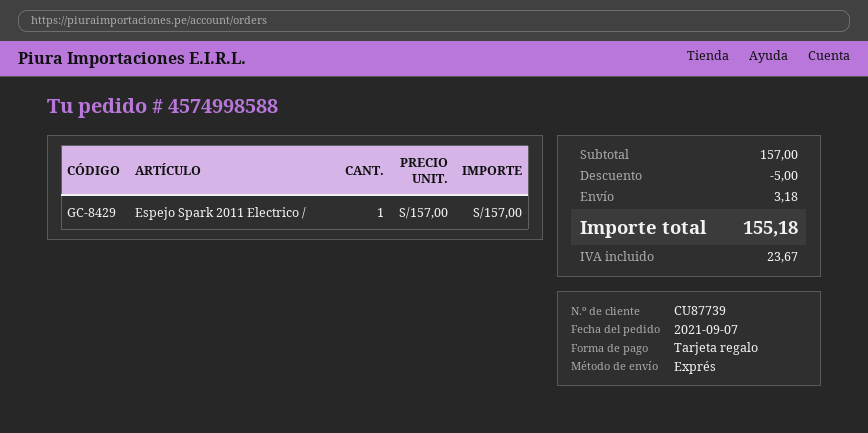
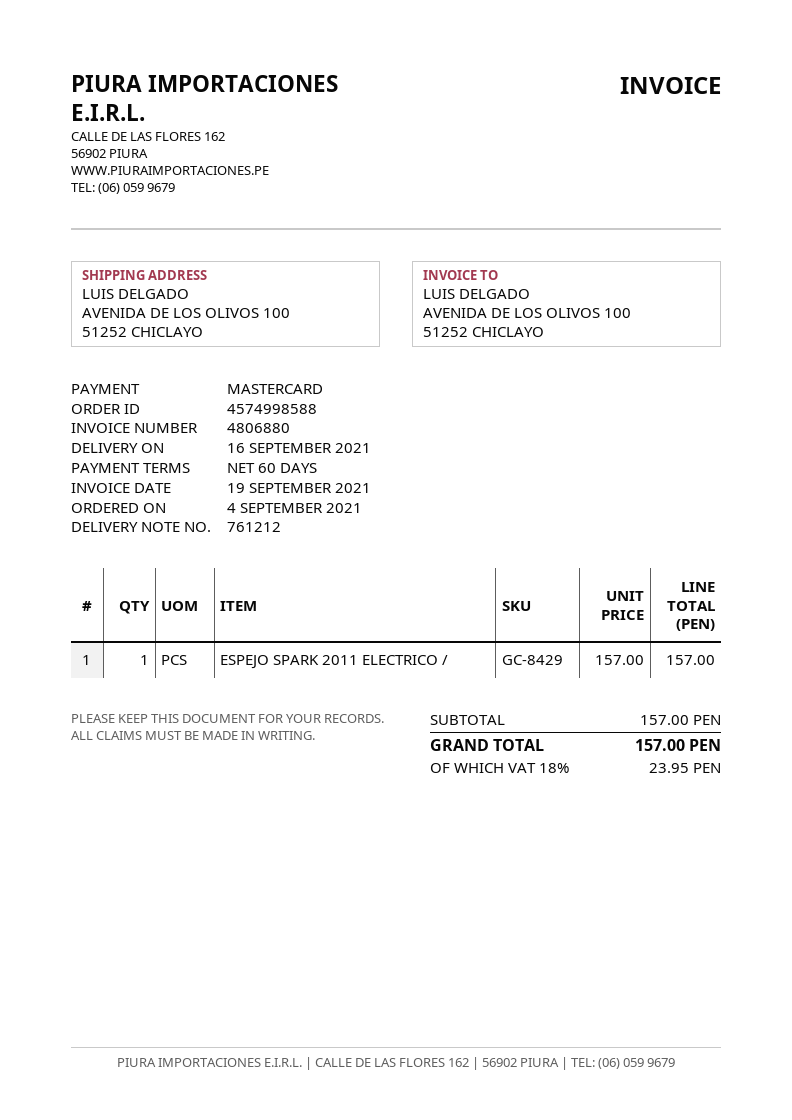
order date: 2021-09-07 -> 2021-09-04
payment method: gift card -> Mastercard
discount: 5.00 -> none
shipping: 3.18 -> none
tax: 23.67 -> 23.95
total: 155.18 -> 157.00

